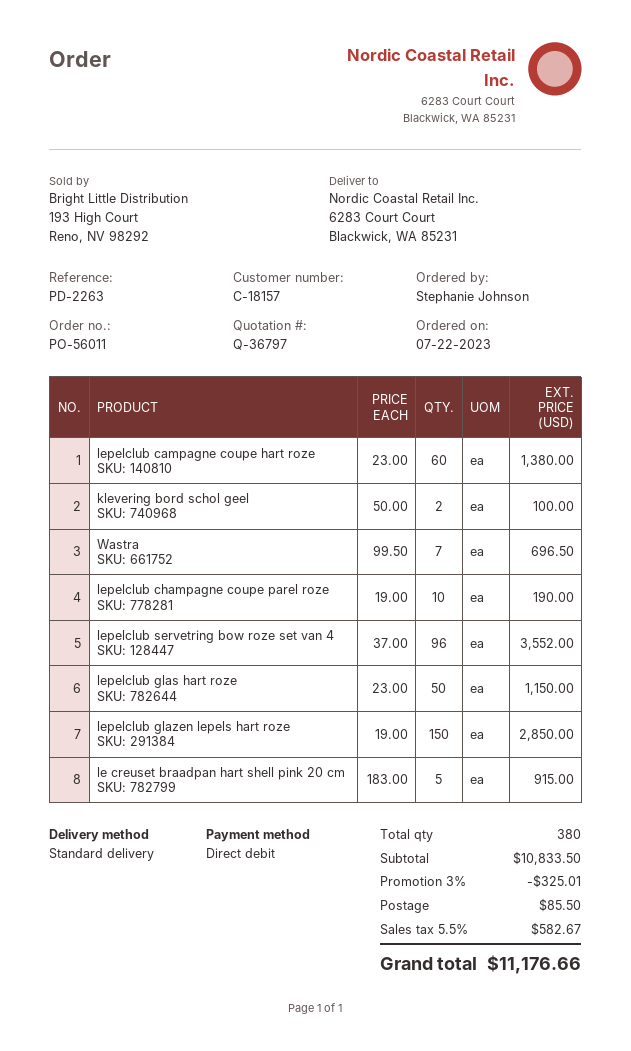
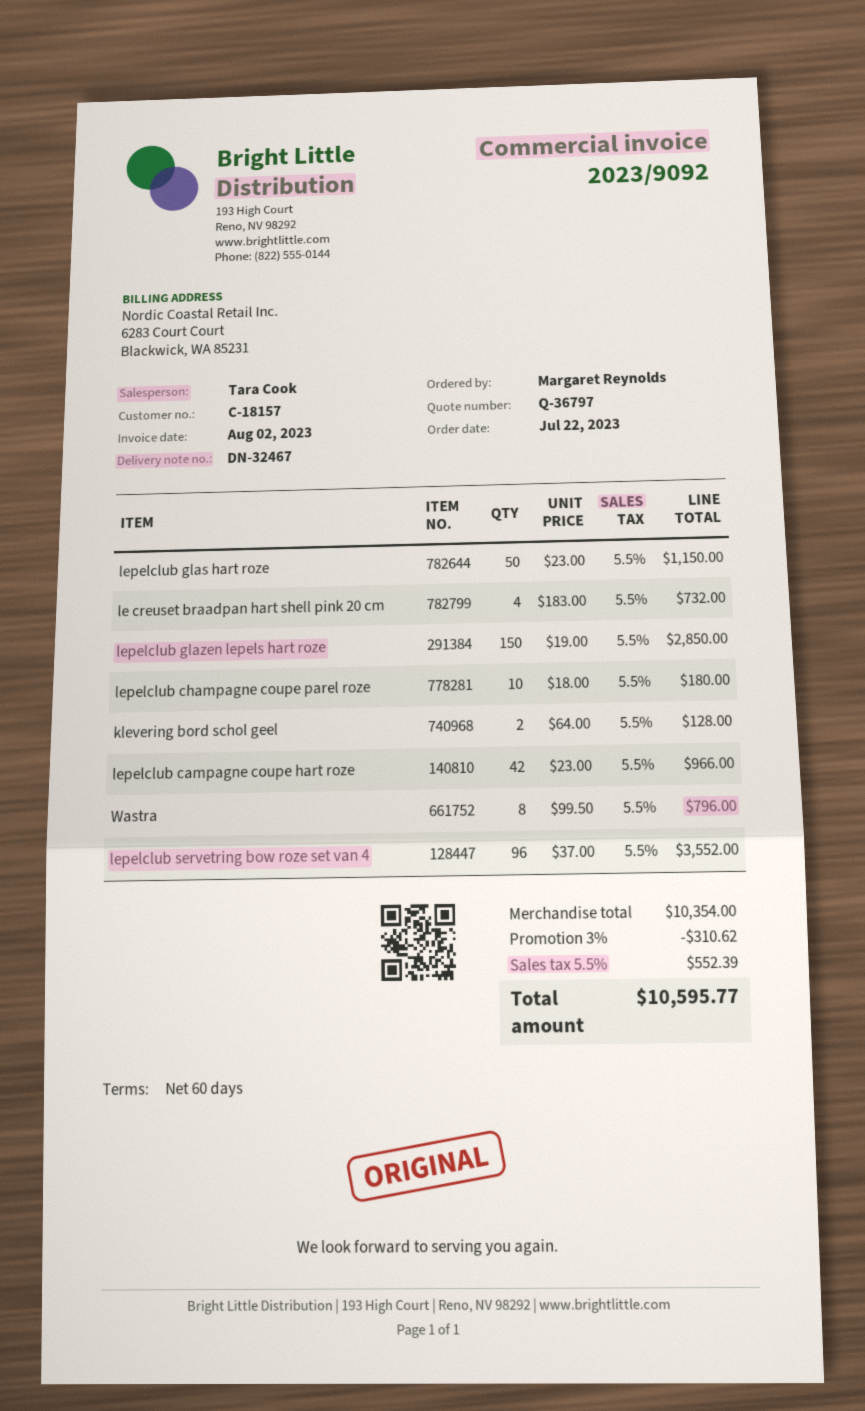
ordered by: Stephanie Johnson -> Margaret Reynolds
lepelclub campagne coupe hart roze: 60 x 23.00 = 1380.00 -> 42 x 23.00 = 966.00
klevering bord schol geel: 2 x 50.00 = 100.00 -> 2 x 64.00 = 128.00
Wastra: 7 x 99.50 = 696.50 -> 8 x 99.50 = 796.00
lepelclub champagne coupe parel roze: 10 x 19.00 = 190.00 -> 10 x 18.00 = 180.00
le creuset braadpan hart shell pink 20 cm: 5 x 183.00 = 915.00 -> 4 x 183.00 = 732.00
subtotal: 10833.50 -> 10354.00
discount: 3% = 325.01 -> 3% = 310.62
shipping: 85.50 -> none
tax: 5.5% = 582.67 -> 5.5% = 552.39
total: 11176.66 -> 10595.77

